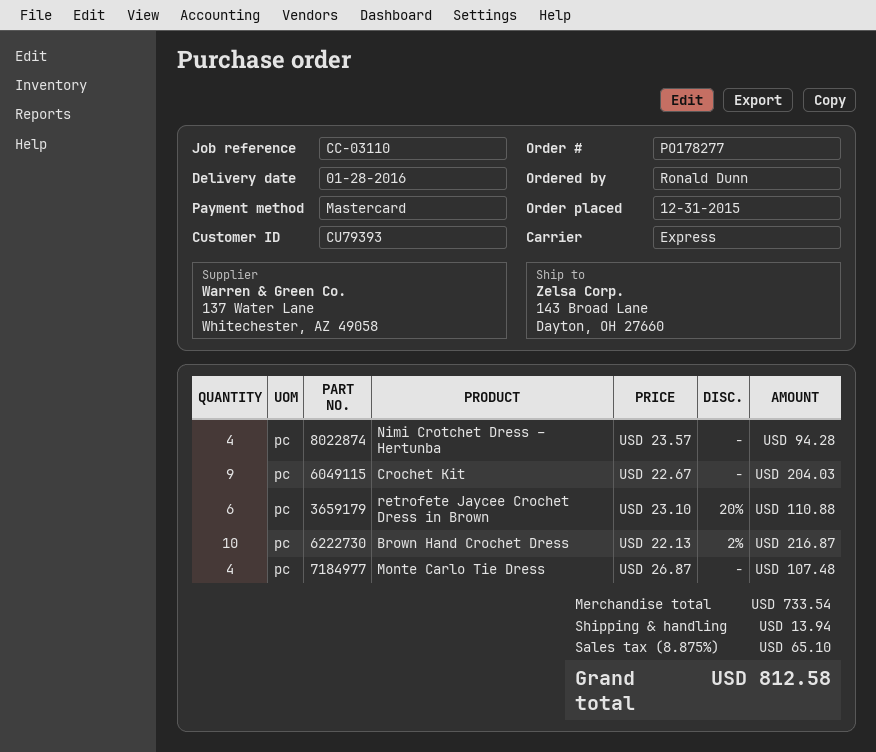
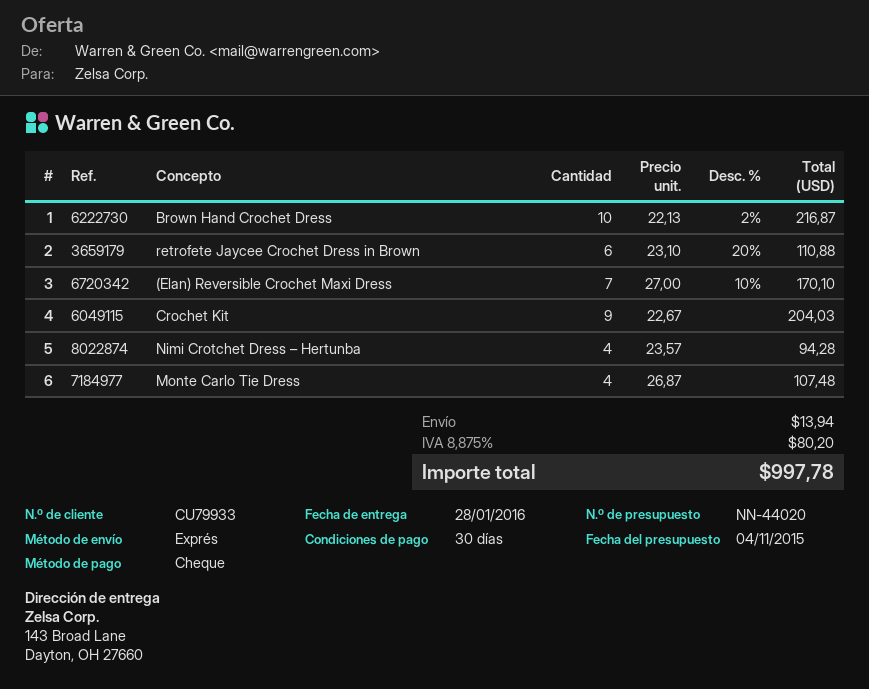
customer number: CU79393 -> CU79933
payment method: Mastercard -> cheque
(Elan) Reversible Crochet Maxi Dress: none -> 7 x 27.00 - 10% = 170.10
tax: 8.875% = 65.10 -> 8.875% = 80.20
total: 812.58 -> 997.78

